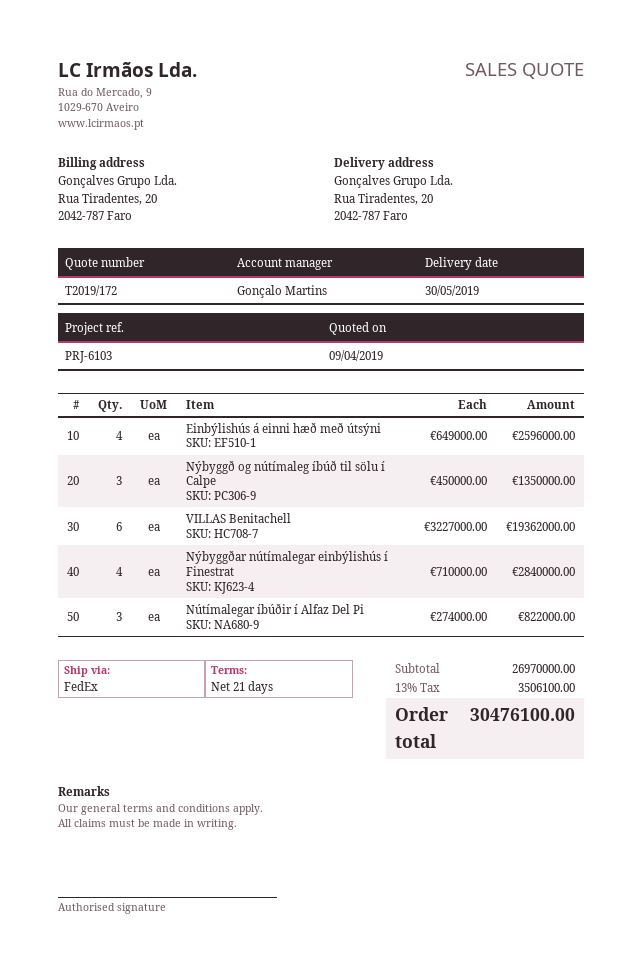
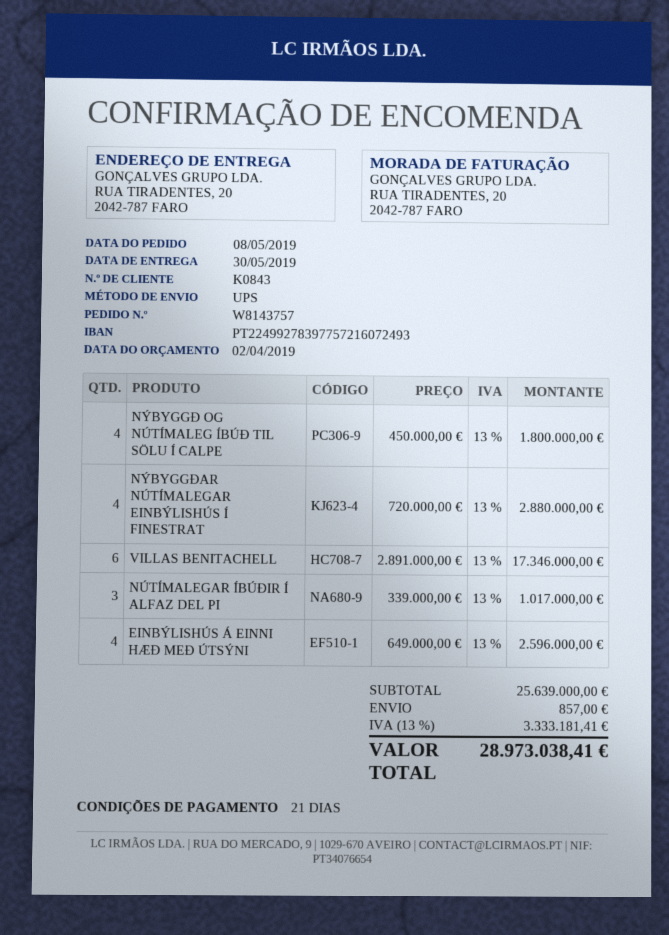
quote date: 2019-04-09 -> 2019-04-02
shipping method: FedEx -> UPS
Nýbyggð og nútímaleg íbúð til sölu í Calpe: 3 x 450000.00 = 1350000.00 -> 4 x 450000.00 = 1800000.00
VILLAS Benitachell: 6 x 3227000.00 = 19362000.00 -> 6 x 2891000.00 = 17346000.00
Nýbyggðar nútímalegar einbýlishús í Finestrat: 4 x 710000.00 = 2840000.00 -> 4 x 720000.00 = 2880000.00
Nútímalegar íbúðir í Alfaz Del Pi: 3 x 274000.00 = 822000.00 -> 3 x 339000.00 = 1017000.00
subtotal: 26970000.00 -> 25639000.00
shipping: none -> 857.00
tax: 13% = 3506100.00 -> 13% = 3333181.41
total: 30476100.00 -> 28973038.41

